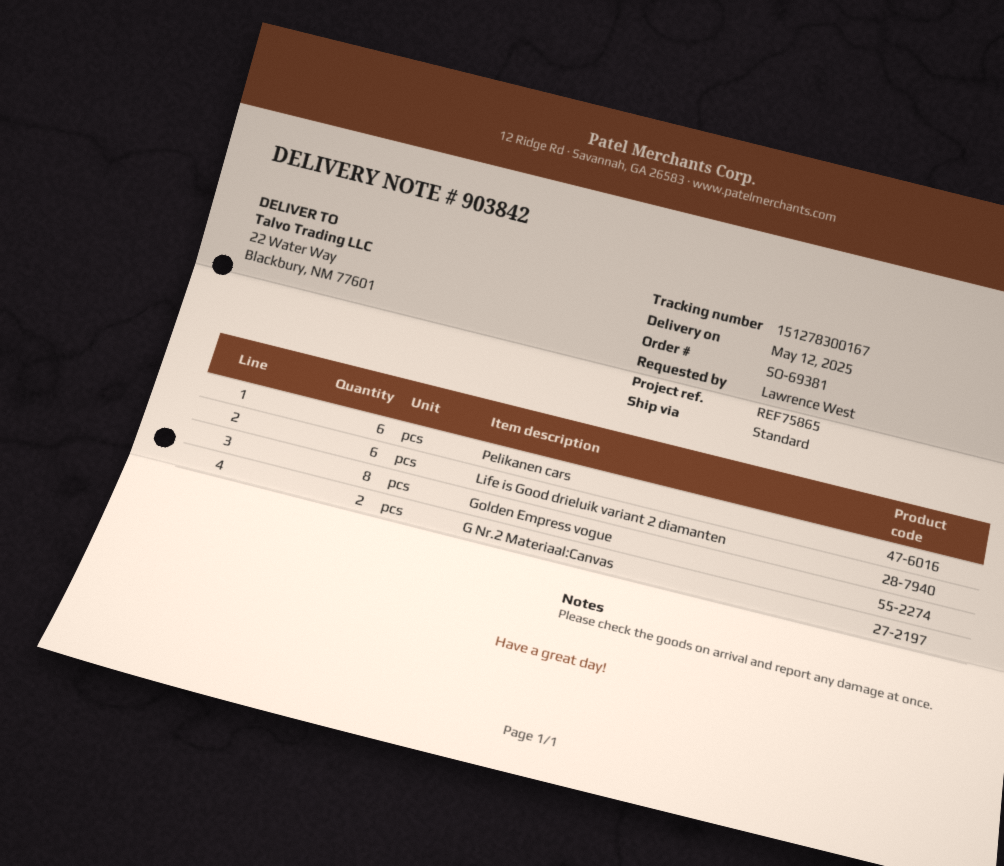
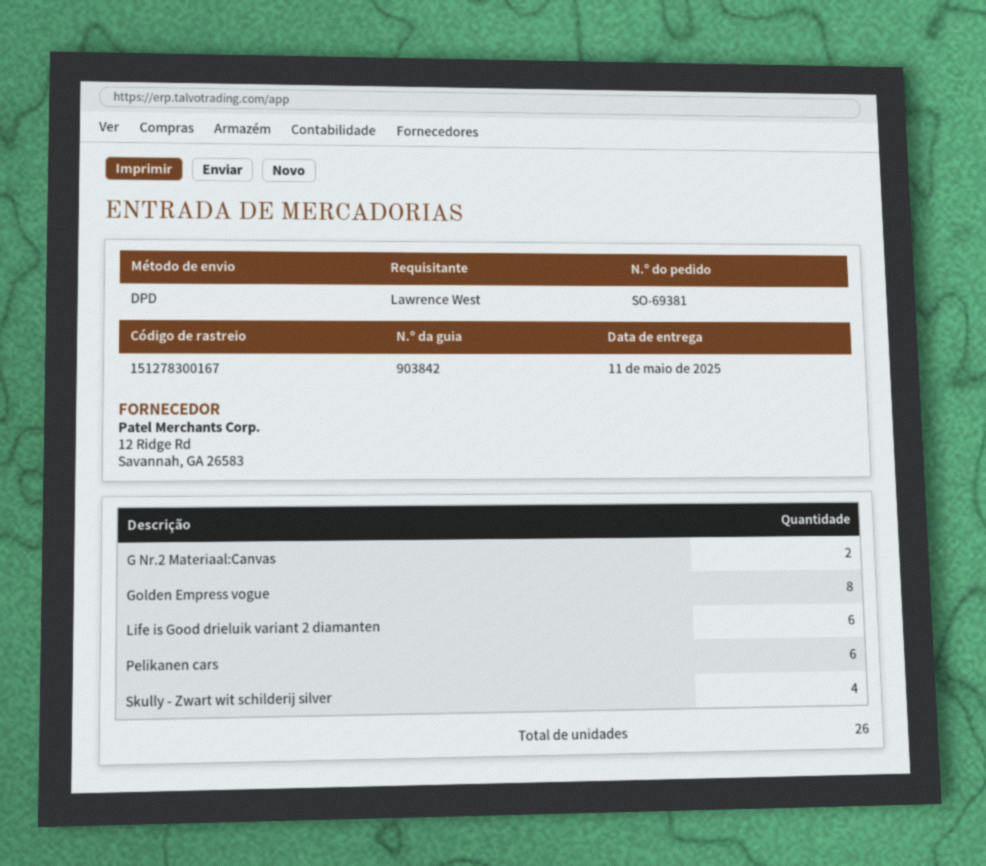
delivery date: 2025-05-12 -> 2025-05-11
shipping method: standard -> DPD
Skully - Zwart wit schilderij silver: none -> 4

